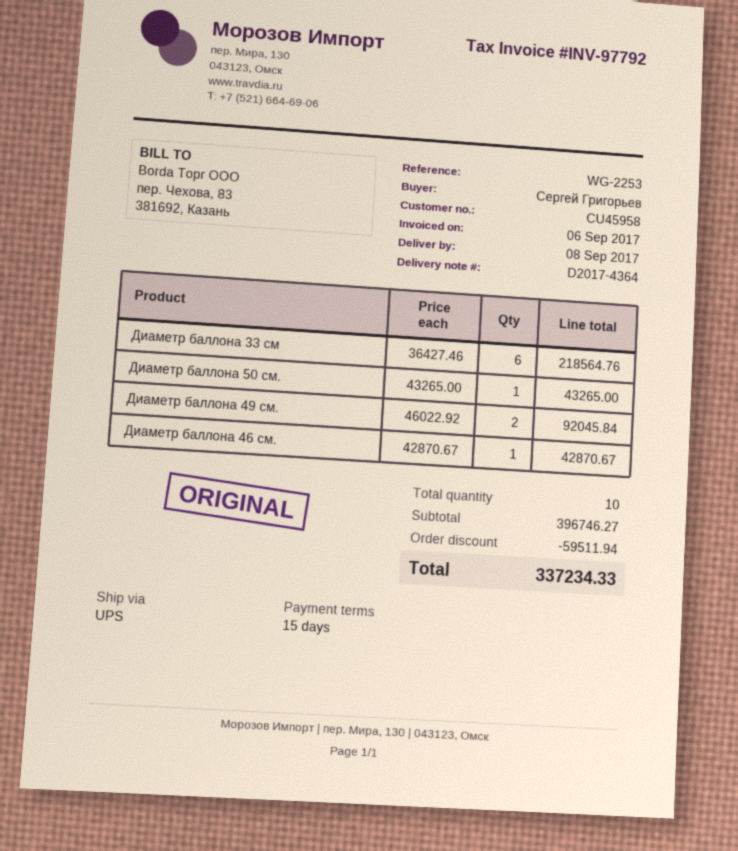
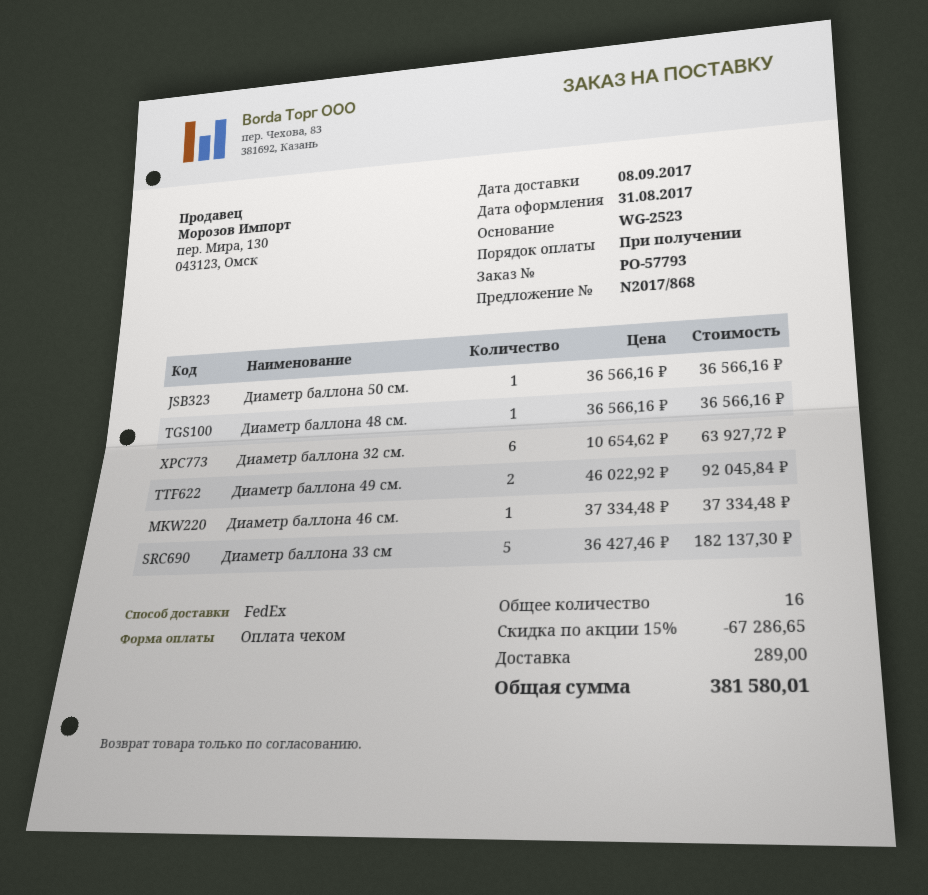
payment terms: 15 days -> on receipt
reference: WG-2253 -> WG-2523
shipping method: UPS -> FedEx
Диаметр баллона 33 см: 6 x 36427.46 = 218564.76 -> 5 x 36427.46 = 182137.30
Диаметр баллона 50 см.: 1 x 43265.00 = 43265.00 -> 1 x 36566.16 = 36566.16
Диаметр баллона 46 см.: 1 x 42870.67 = 42870.67 -> 1 x 37334.48 = 37334.48
Диаметр баллона 48 см.: none -> 1 x 36566.16 = 36566.16
Диаметр баллона 32 см.: none -> 6 x 10654.62 = 63927.72
total quantity: 10 -> 16
discount: 59511.94 -> 67286.65
shipping: none -> 289.00
total: 337234.33 -> 381580.01

